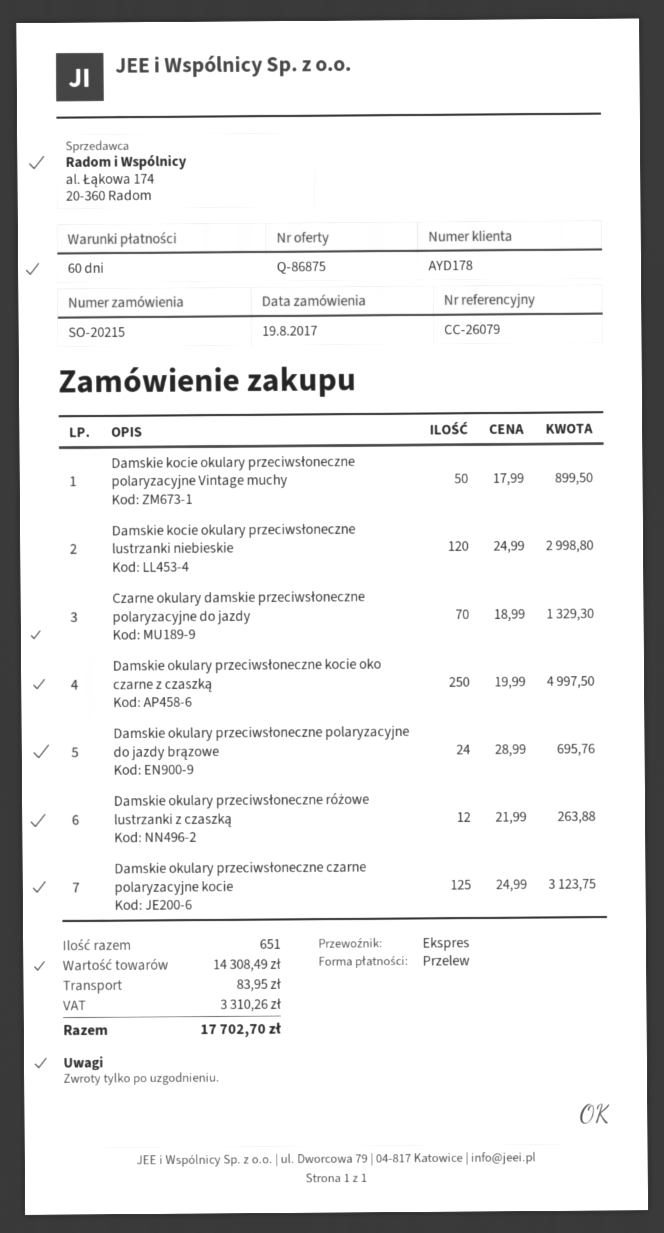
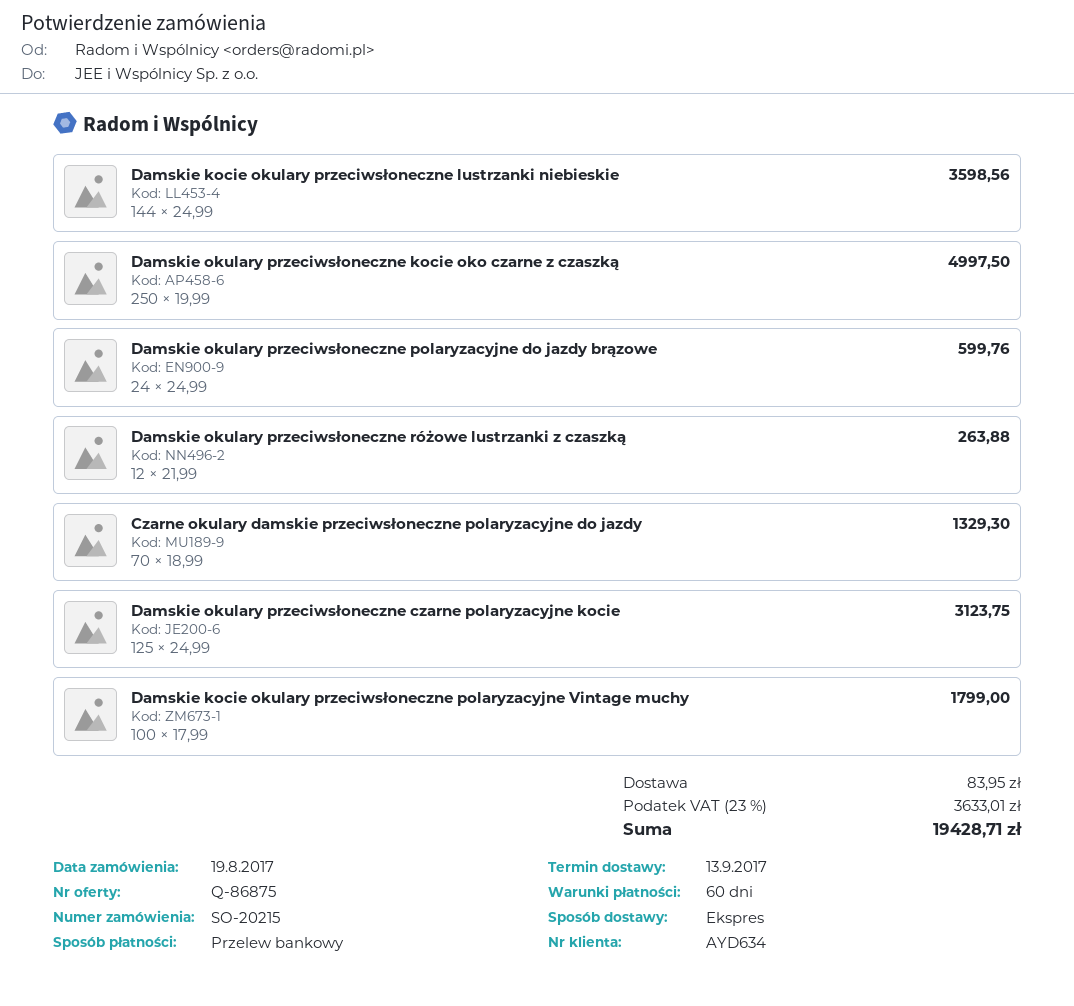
customer number: AYD178 -> AYD634
Damskie kocie okulary przeciwsłoneczne polaryzacyjne Vintage muchy: 50 x 17.99 = 899.50 -> 100 x 17.99 = 1799.00
Damskie kocie okulary przeciwsłoneczne lustrzanki niebieskie: 120 x 24.99 = 2998.80 -> 144 x 24.99 = 3598.56
Damskie okulary przeciwsłoneczne polaryzacyjne do jazdy brązowe: 24 x 28.99 = 695.76 -> 24 x 24.99 = 599.76
tax: 3310.26 -> 3633.01
total: 17702.70 -> 19428.71

